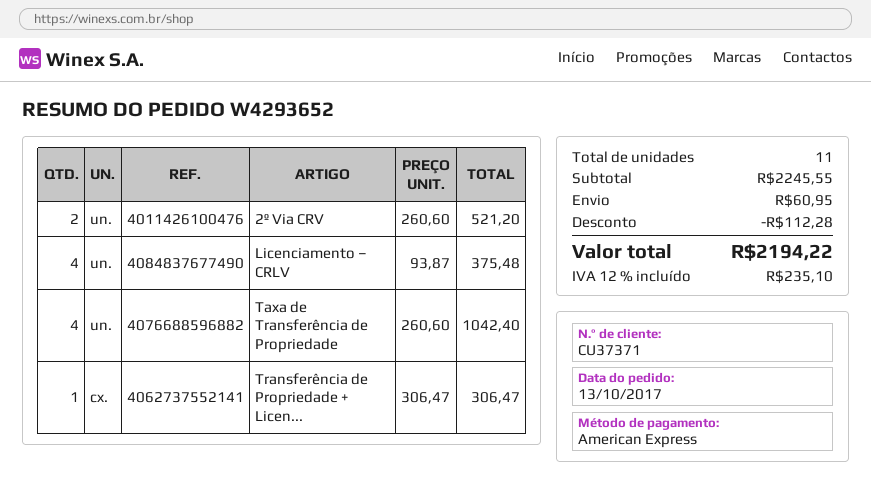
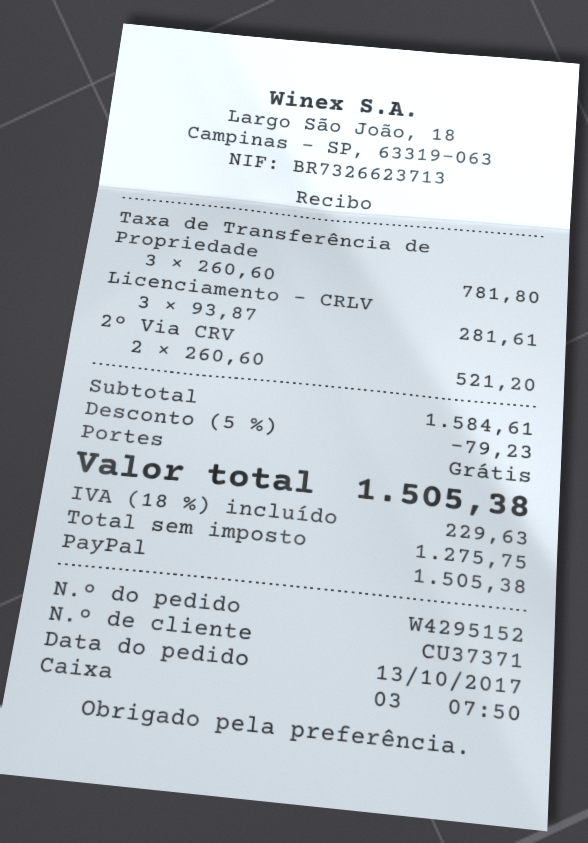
order number: W4293652 -> W4295152
payment method: American Express -> PayPal
Licenciamento – CRLV: 4 x 93.87 = 375.48 -> 3 x 93.87 = 281.61
Taxa de Transferência de Propriedade: 4 x 260.60 = 1042.40 -> 3 x 260.60 = 781.80
Transferência de Propriedade + Licen...: 1 x 306.47 = 306.47 -> none
subtotal: 2245.55 -> 1584.61
discount: 112.28 -> 79.23
shipping: 60.95 -> 0.00
tax: 12% = 235.10 -> 18% = 229.63
total: 2194.22 -> 1505.38

